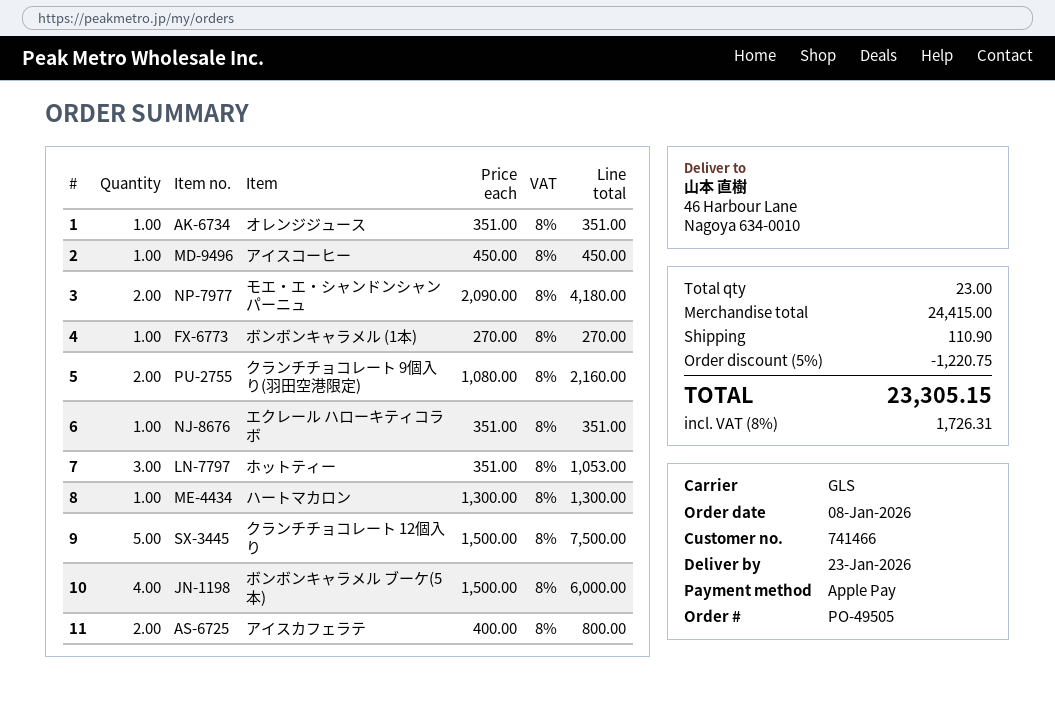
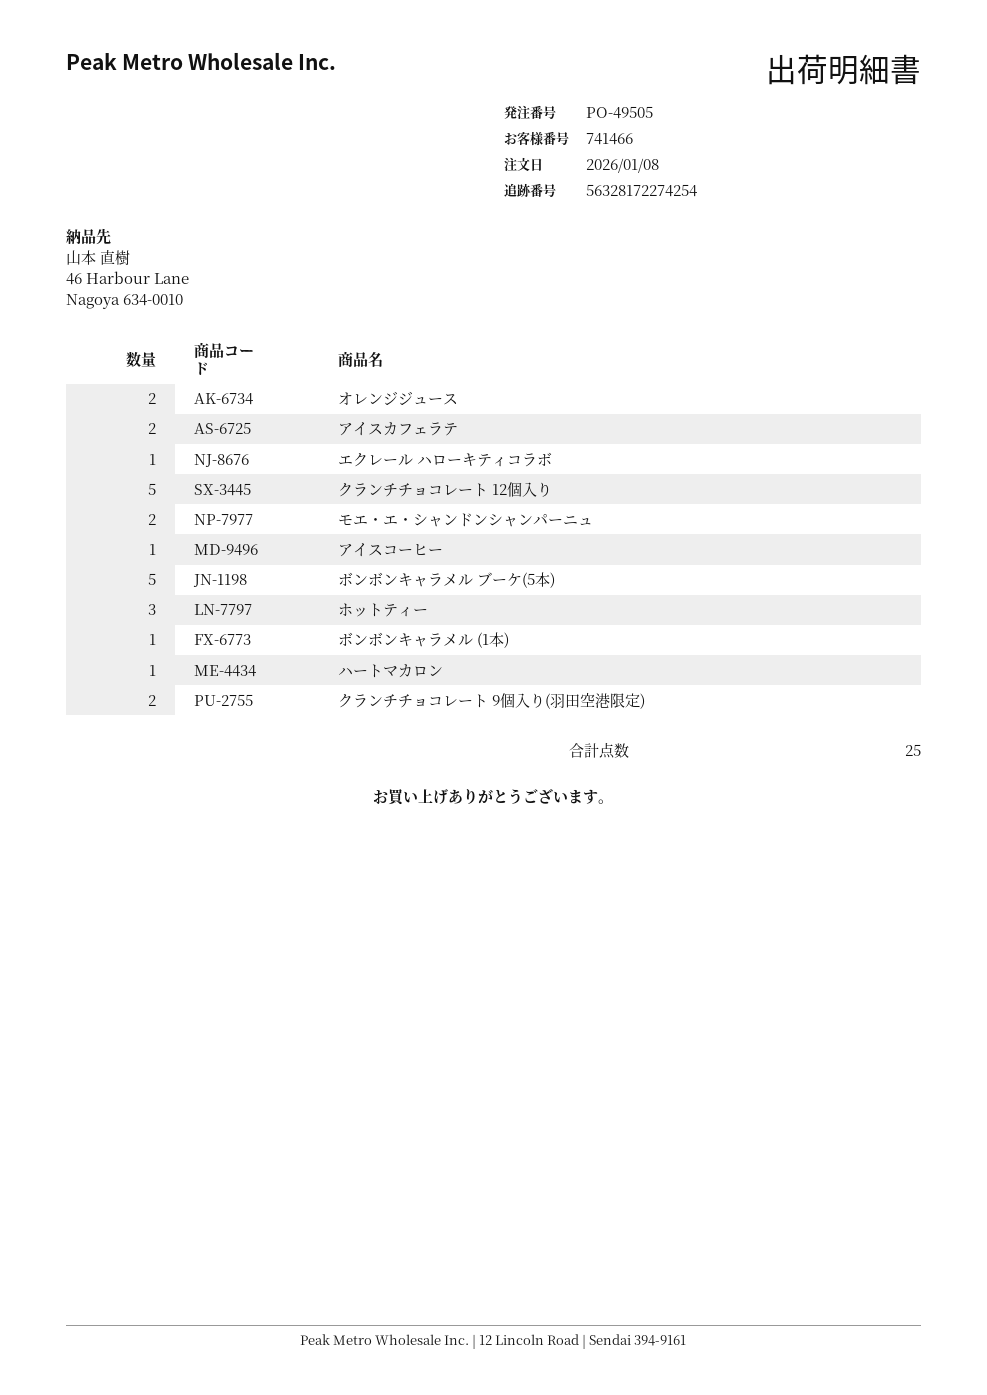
オレンジジュース: 1 -> 2
ボンボンキャラメル ブーケ(5本): 4 -> 5
total quantity: 23 -> 25

